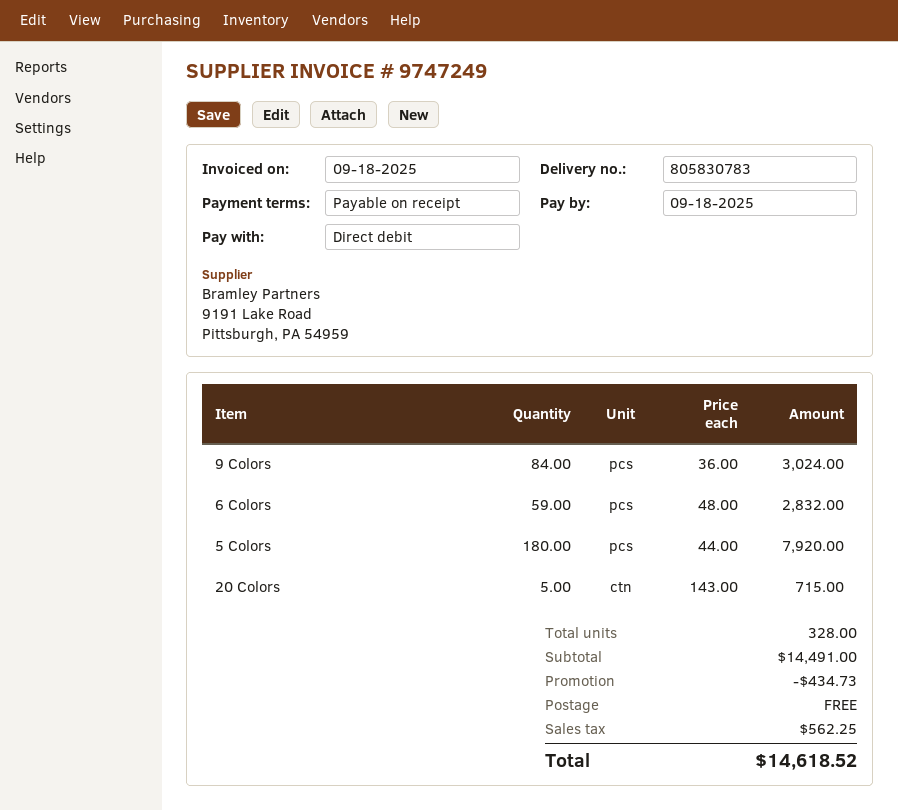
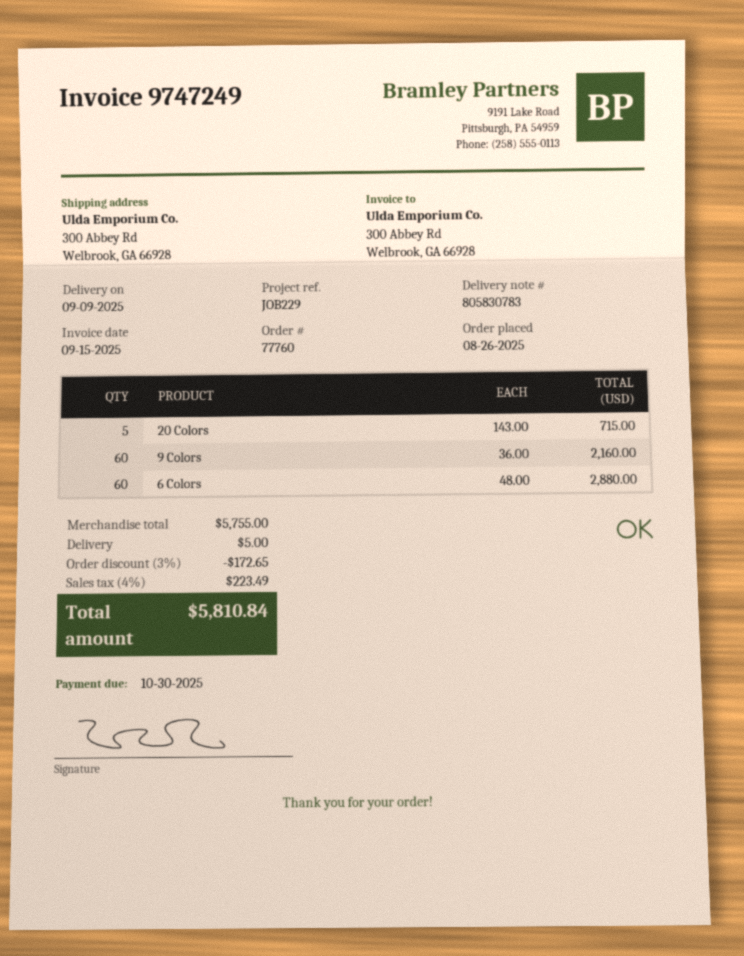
invoice date: 2025-09-18 -> 2025-09-15
due date: 2025-09-18 -> 2025-10-30
9 Colors: 84 x 36.00 = 3024.00 -> 60 x 36.00 = 2160.00
6 Colors: 59 x 48.00 = 2832.00 -> 60 x 48.00 = 2880.00
5 Colors: 180 x 44.00 = 7920.00 -> none
subtotal: 14491.00 -> 5755.00
discount: 434.73 -> 172.65
shipping: 0.00 -> 5.00
tax: 562.25 -> 223.49
total: 14618.52 -> 5810.84

